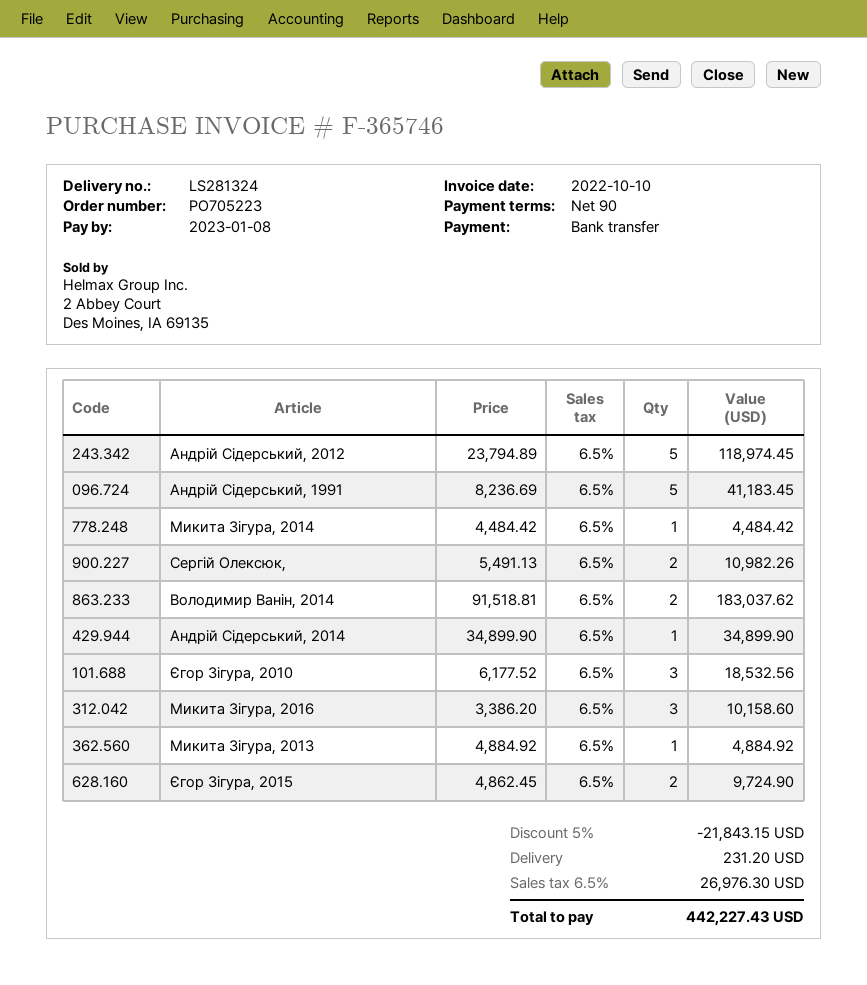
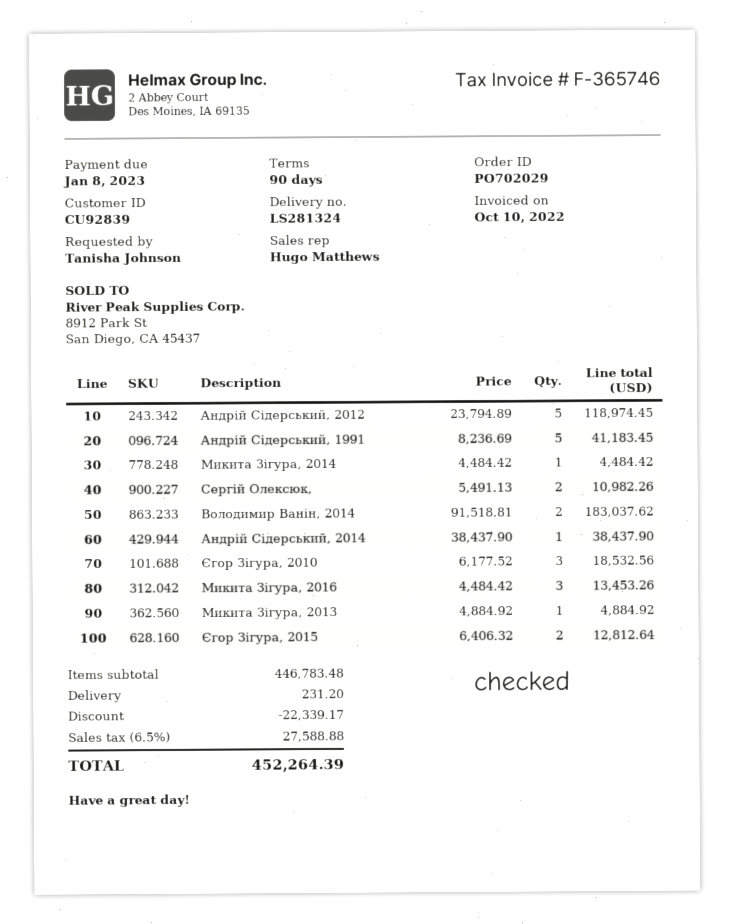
order number: PO705223 -> PO702029
Андрій Сідерський, 2014: 1 x 34899.90 = 34899.90 -> 1 x 38437.90 = 38437.90
Микита Зігура, 2016: 3 x 3386.20 = 10158.60 -> 3 x 4484.42 = 13453.26
Єгор Зігура, 2015: 2 x 4862.45 = 9724.90 -> 2 x 6406.32 = 12812.64
discount: 21843.15 -> 22339.17
tax: 6.5% = 26976.30 -> 6.5% = 27588.88
total: 442227.43 -> 452264.39

